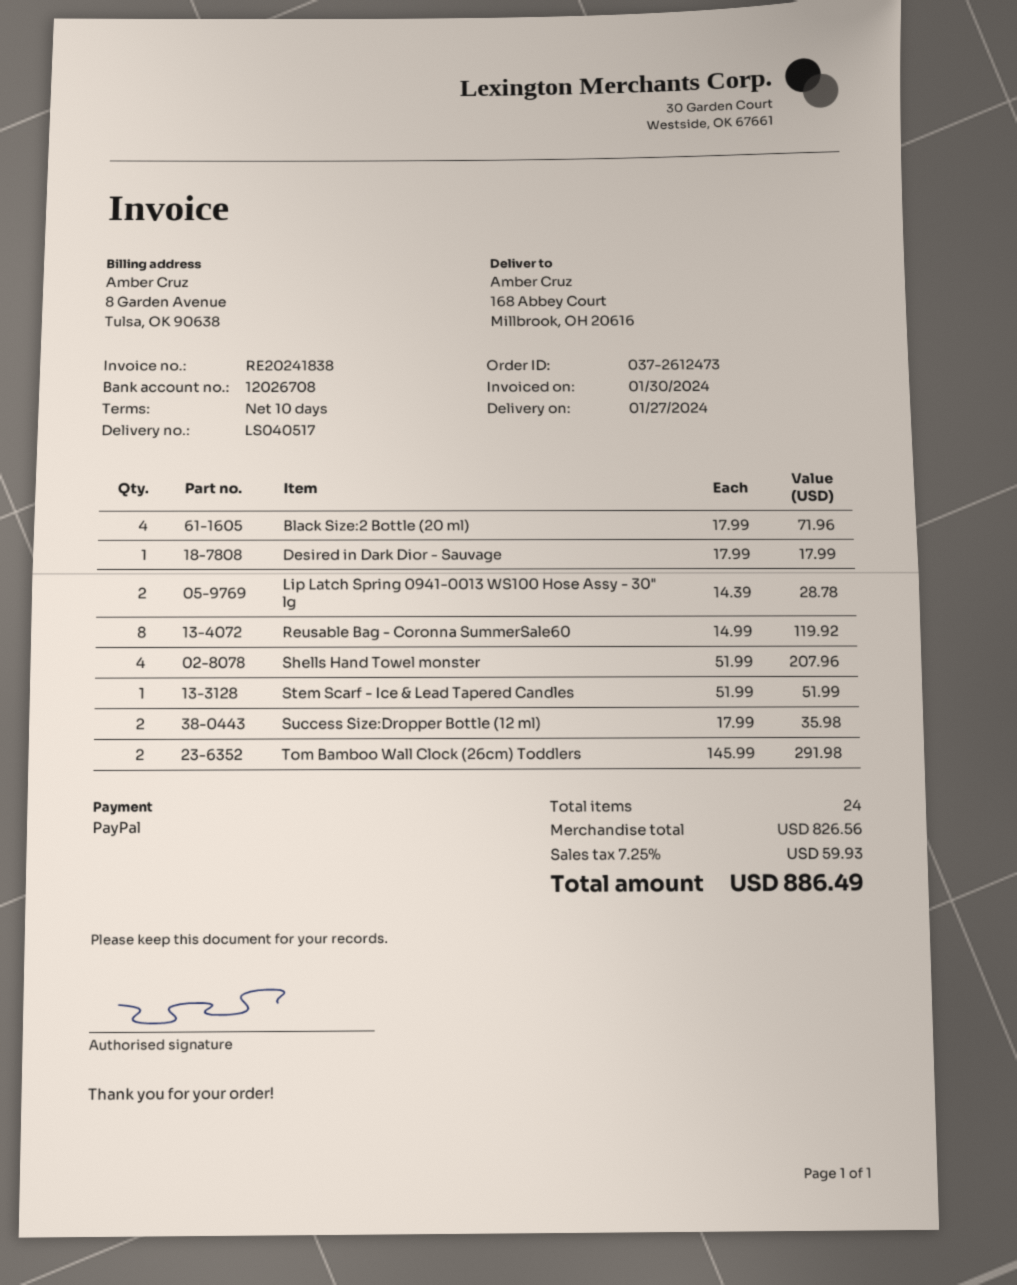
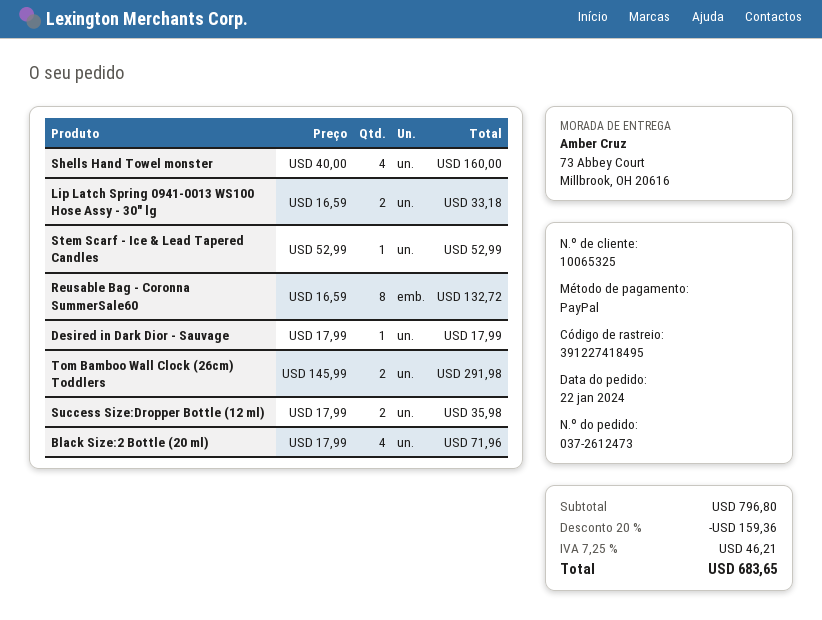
ship to: 168 Abbey Court, Millbrook, OH 20616 -> 73 Abbey Court, Millbrook, OH 20616
Lip Latch Spring 0941-0013 WS100 Hose Assy - 30" lg: 2 x 14.39 = 28.78 -> 2 x 16.59 = 33.18
Reusable Bag - Coronna SummerSale60: 8 x 14.99 = 119.92 -> 8 x 16.59 = 132.72
Shells Hand Towel monster: 4 x 51.99 = 207.96 -> 4 x 40.00 = 160.00
Stem Scarf - Ice & Lead Tapered Candles: 1 x 51.99 = 51.99 -> 1 x 52.99 = 52.99
subtotal: 826.56 -> 796.80
discount: none -> 20% = 159.36
tax: 7.25% = 59.93 -> 7.25% = 46.21
total: 886.49 -> 683.65

